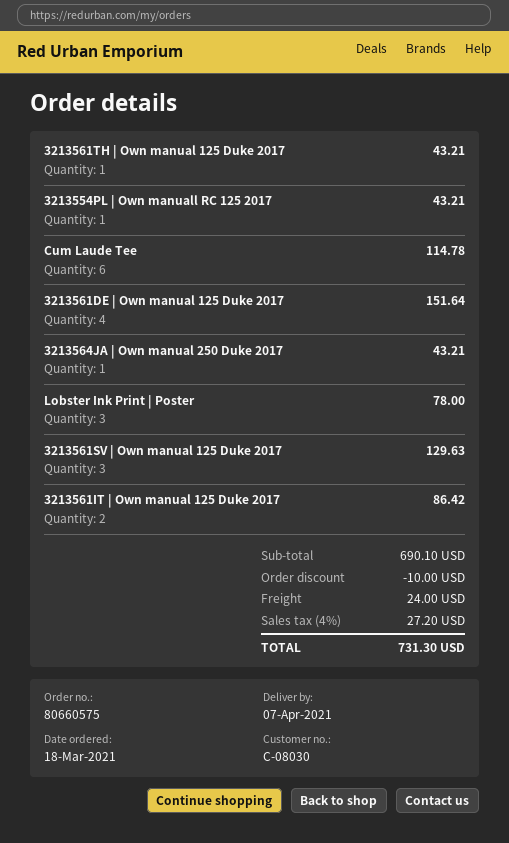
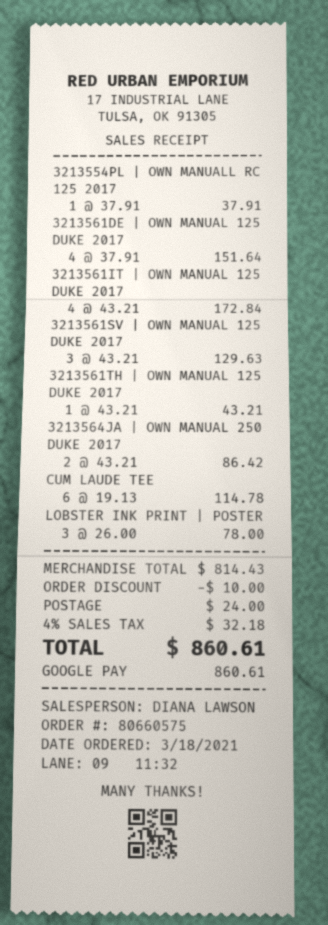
3213554PL | Own manuall RC 125 2017: 1 for 43.21 -> 1 for 37.91
3213564JA | Own manual 250 Duke 2017: 1 for 43.21 -> 2 for 86.42
3213561IT | Own manual 125 Duke 2017: 2 for 86.42 -> 4 for 172.84
subtotal: 690.10 -> 814.43
tax: 4% = 27.20 -> 4% = 32.18
total: 731.30 -> 860.61

